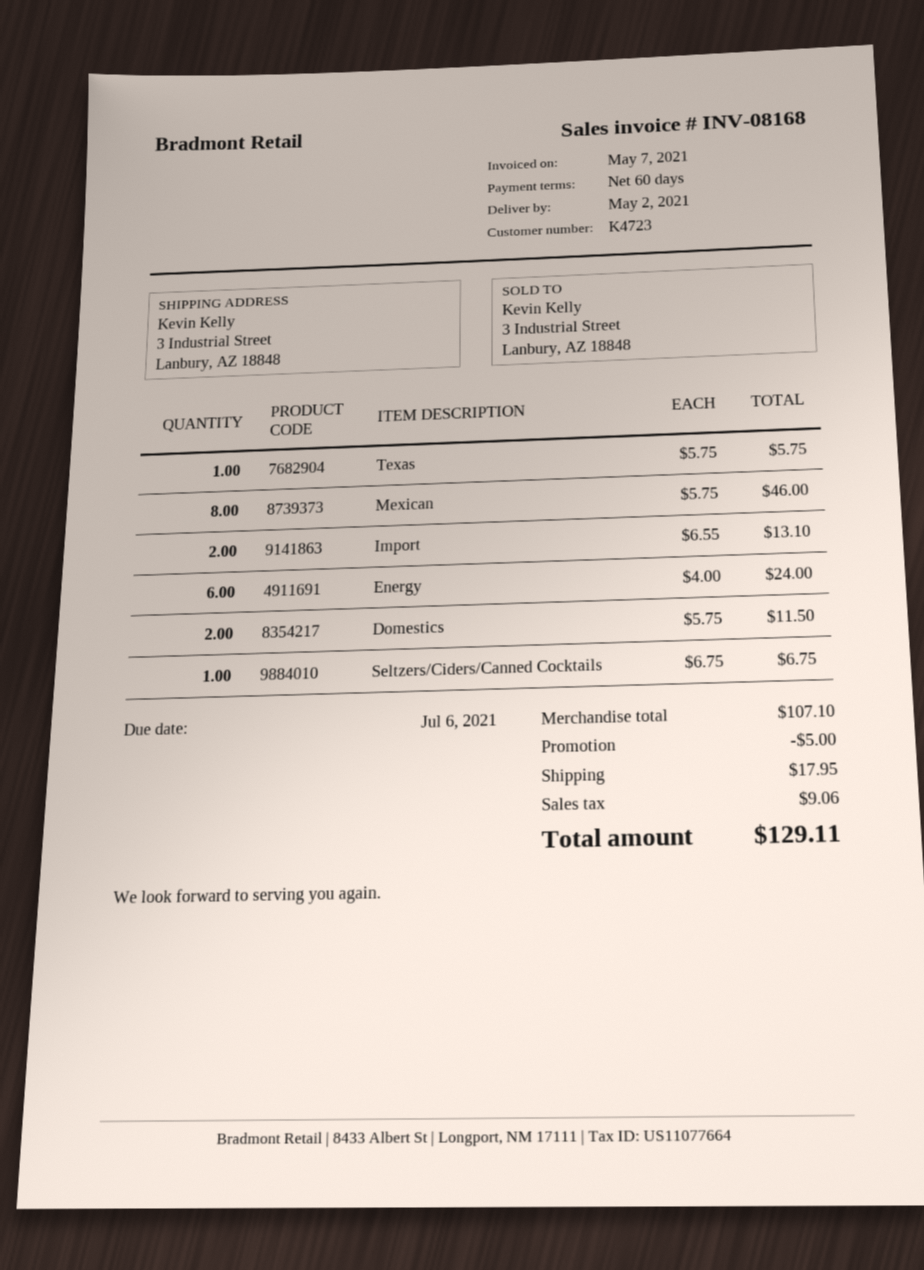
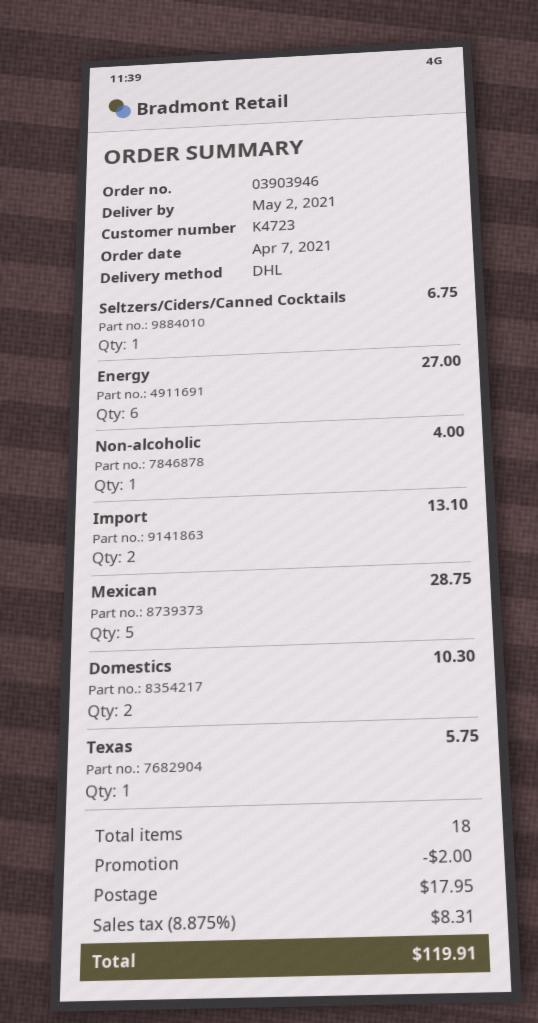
Mexican: 8 for 46.00 -> 5 for 28.75
Energy: 6 for 24.00 -> 6 for 27.00
Domestics: 2 for 11.50 -> 2 for 10.30
Non-alcoholic: none -> 1 for 4.00
discount: 5.00 -> 2.00
tax: 9.06 -> 8.31
total: 129.11 -> 119.91

